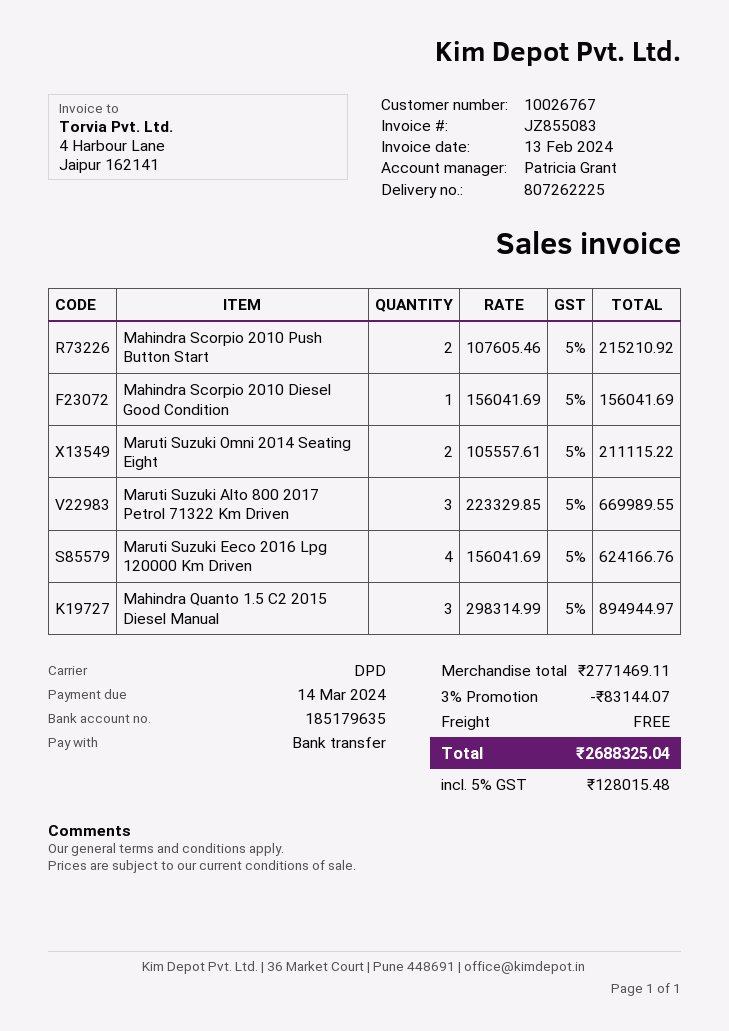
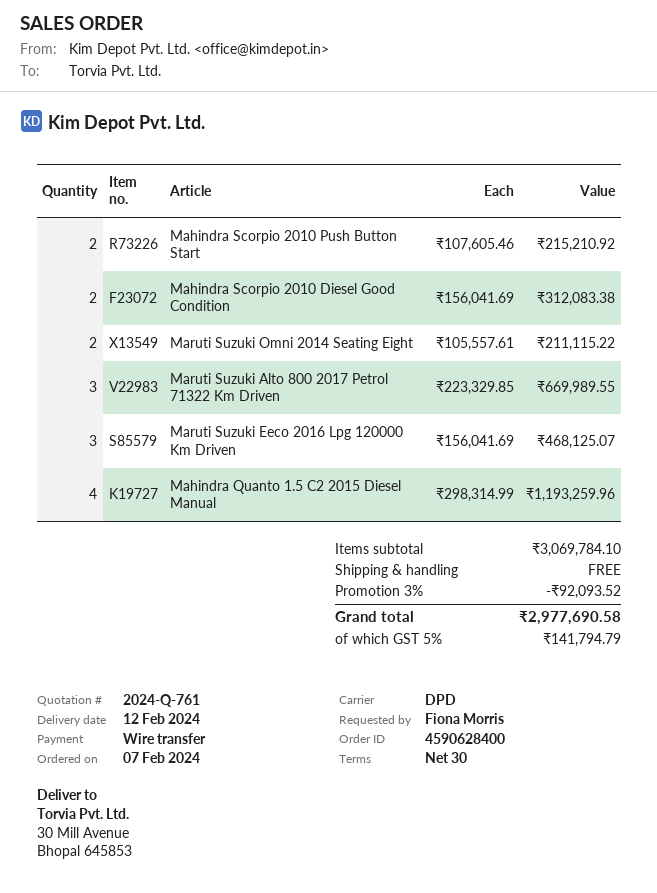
Mahindra Scorpio 2010 Diesel Good Condition: 1 x 156041.69 = 156041.69 -> 2 x 156041.69 = 312083.38
Maruti Suzuki Eeco 2016 Lpg 120000 Km Driven: 4 x 156041.69 = 624166.76 -> 3 x 156041.69 = 468125.07
Mahindra Quanto 1.5 C2 2015 Diesel Manual: 3 x 298314.99 = 894944.97 -> 4 x 298314.99 = 1193259.96
subtotal: 2771469.11 -> 3069784.10
discount: 3% = 83144.07 -> 3% = 92093.52
tax: 5% = 128015.48 -> 5% = 141794.79
total: 2688325.04 -> 2977690.58

